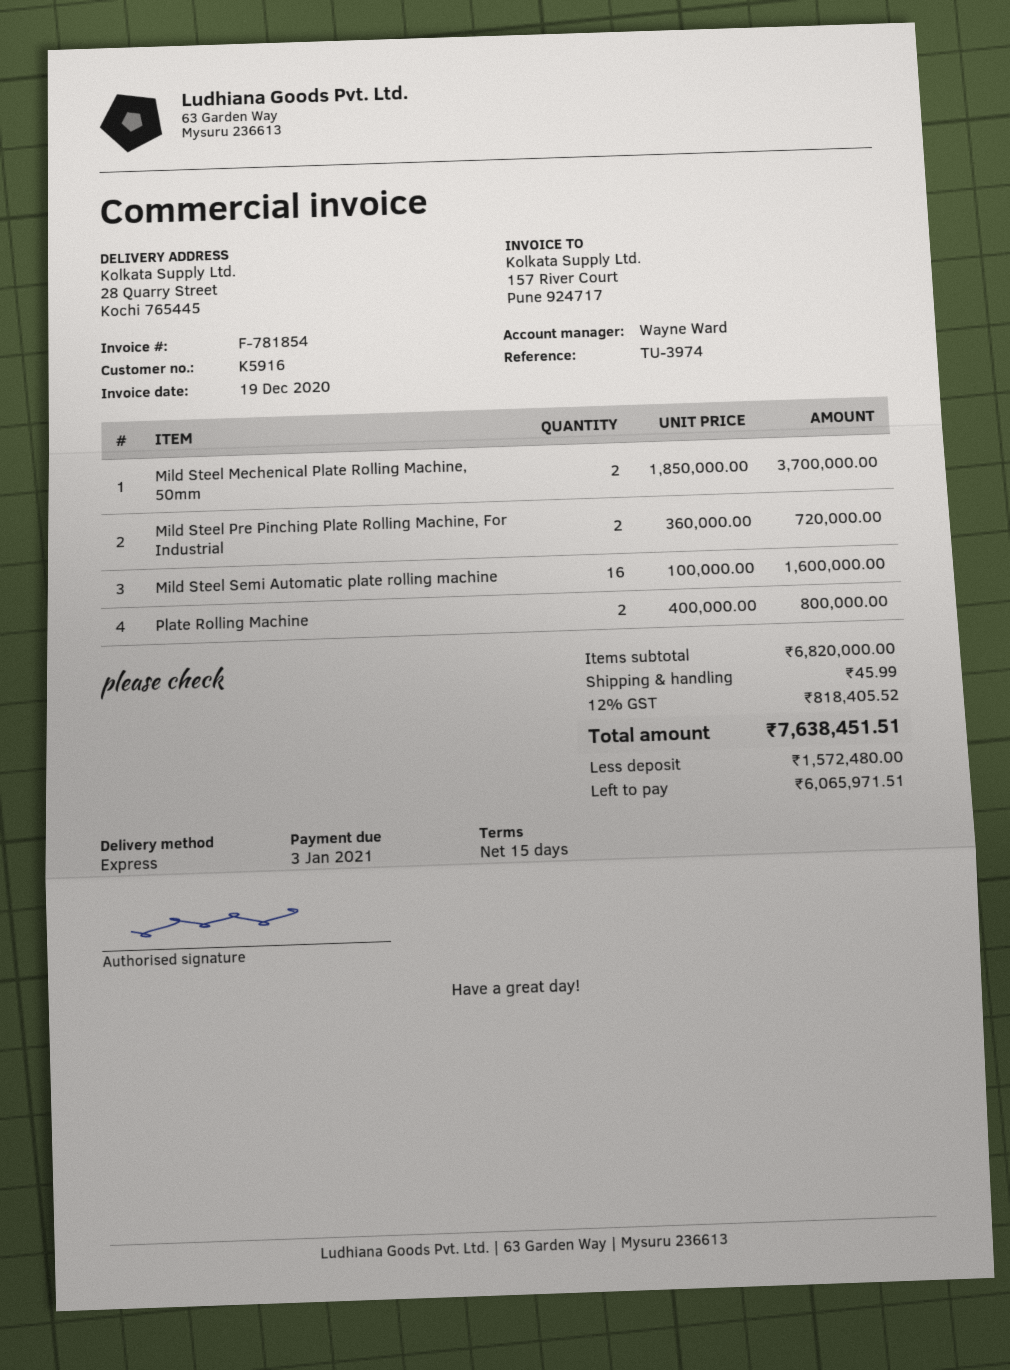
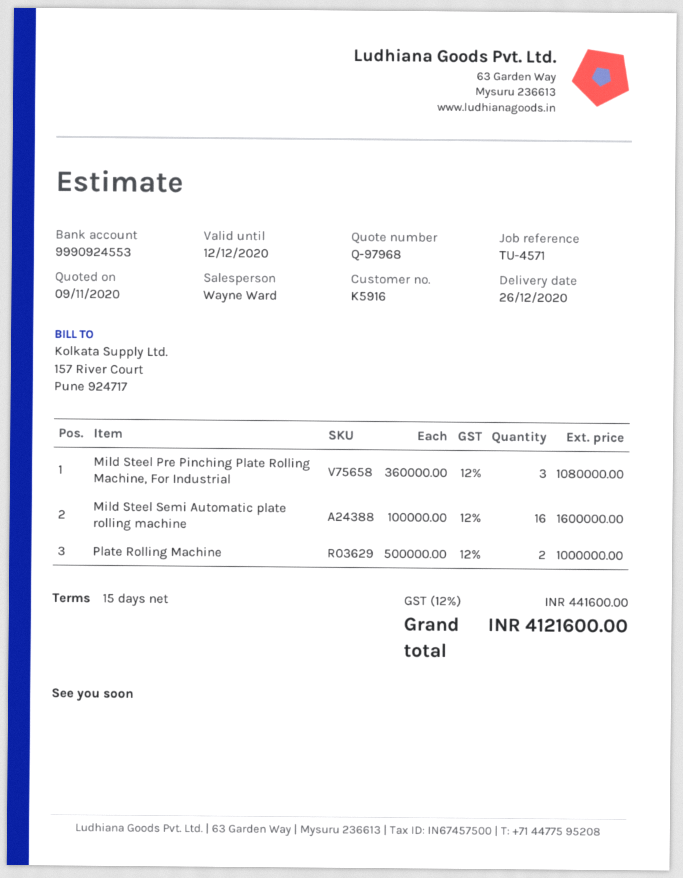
reference: TU-3974 -> TU-4571
Mild Steel Mechenical Plate Rolling Machine, 50mm: 2 x 1850000.00 = 3700000.00 -> none
Mild Steel Pre Pinching Plate Rolling Machine, For Industrial: 2 x 360000.00 = 720000.00 -> 3 x 360000.00 = 1080000.00
Plate Rolling Machine: 2 x 400000.00 = 800000.00 -> 2 x 500000.00 = 1000000.00
shipping: 45.99 -> none
tax: 12% = 818405.52 -> 12% = 441600.00
total: 7638451.51 -> 4121600.00

